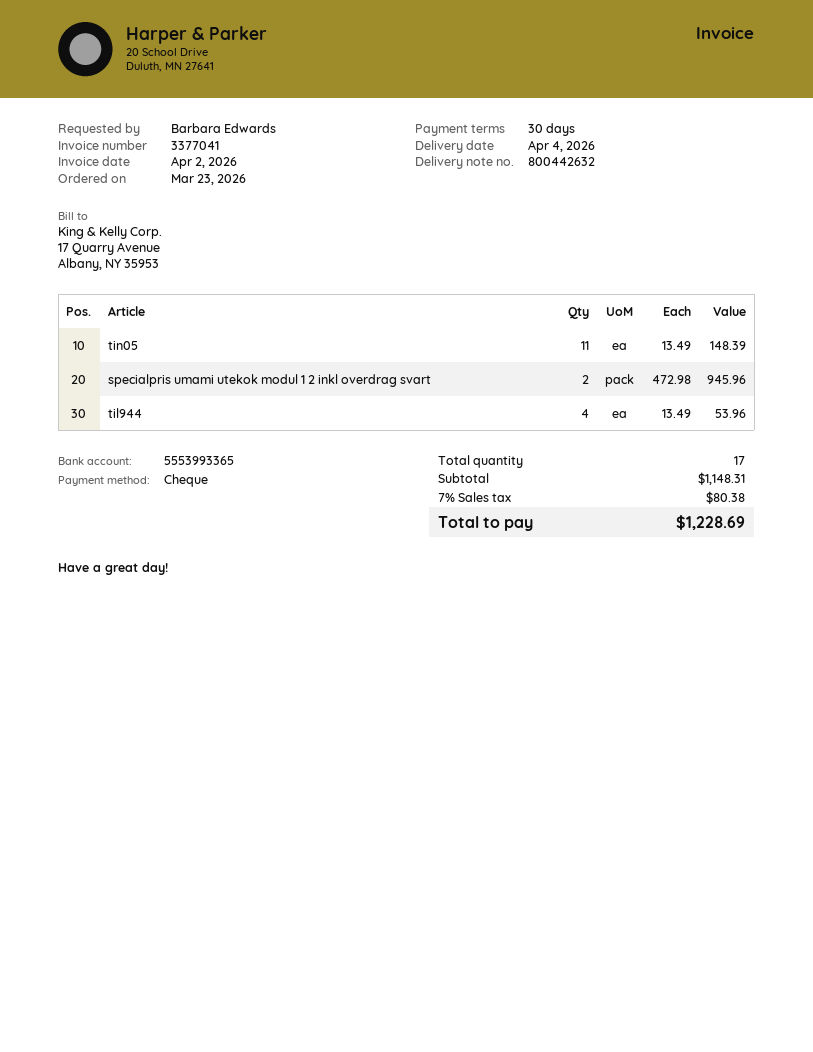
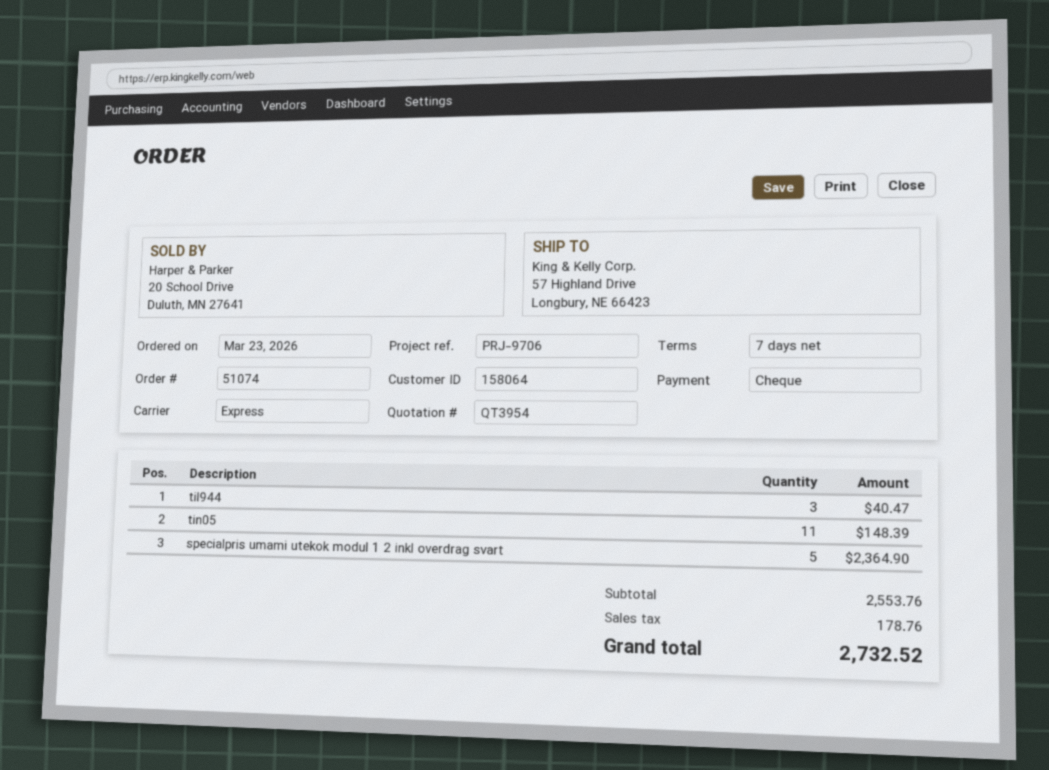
payment terms: 30 days -> 7 days
specialpris umami utekok modul 1 2 inkl overdrag svart: 2 for 945.96 -> 5 for 2364.90
til944: 4 for 53.96 -> 3 for 40.47
subtotal: 1148.31 -> 2553.76
tax: 80.38 -> 178.76
total: 1228.69 -> 2732.52

